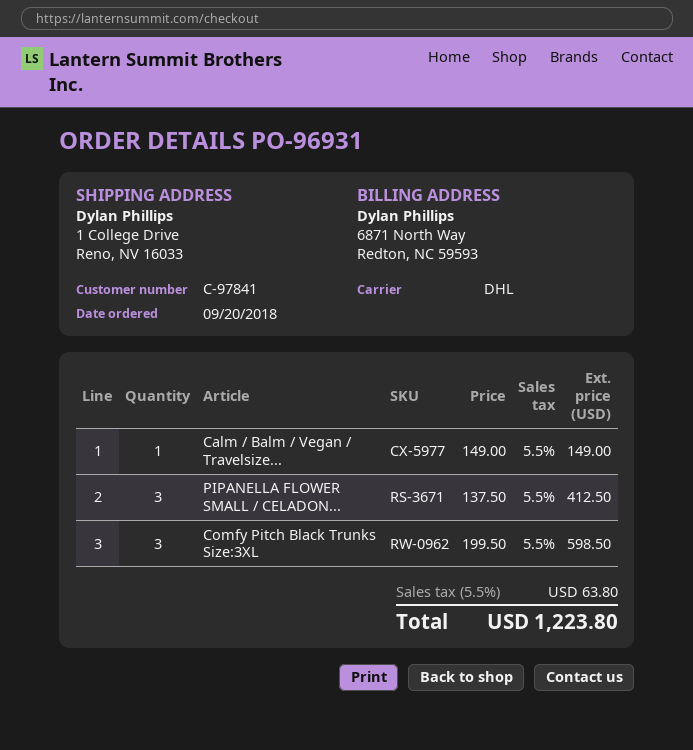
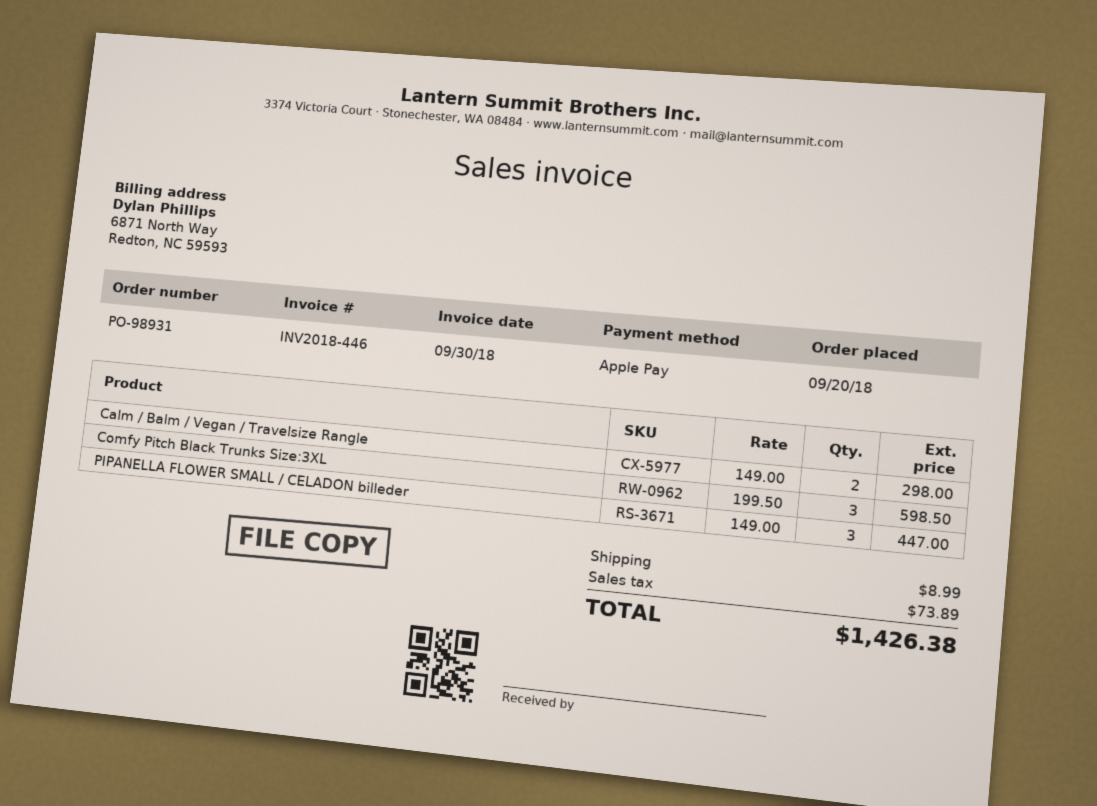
order number: PO-96931 -> PO-98931
Calm / Balm / Vegan / Travelsize...: 1 x 149.00 = 149.00 -> 2 x 149.00 = 298.00
PIPANELLA FLOWER SMALL / CELADON...: 3 x 137.50 = 412.50 -> 3 x 149.00 = 447.00
shipping: none -> 8.99
tax: 63.80 -> 73.89
total: 1223.80 -> 1426.38

